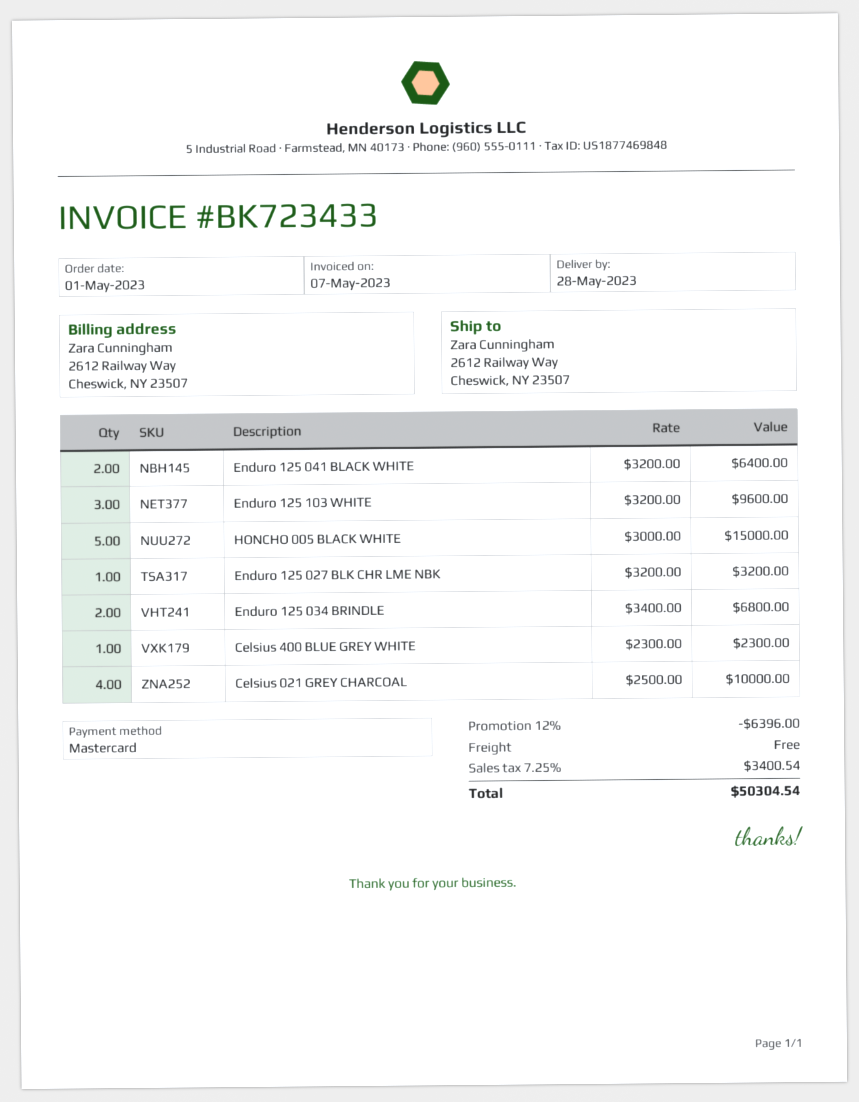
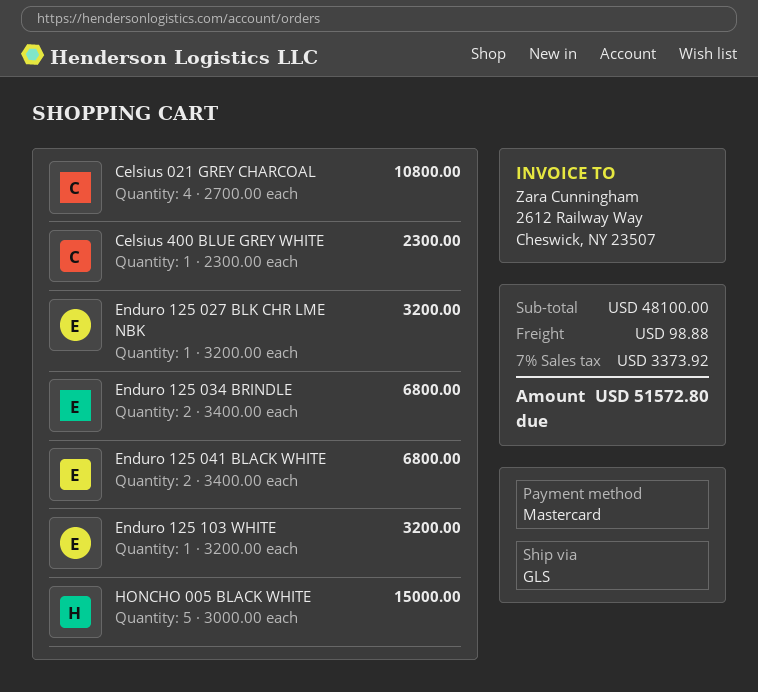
Enduro 125 041 BLACK WHITE: 2 x 3200.00 = 6400.00 -> 2 x 3400.00 = 6800.00
Enduro 125 103 WHITE: 3 x 3200.00 = 9600.00 -> 1 x 3200.00 = 3200.00
Celsius 021 GREY CHARCOAL: 4 x 2500.00 = 10000.00 -> 4 x 2700.00 = 10800.00
discount: 12% = 6396.00 -> none
shipping: 0.00 -> 98.88
tax: 7.25% = 3400.54 -> 7% = 3373.92
total: 50304.54 -> 51572.80

